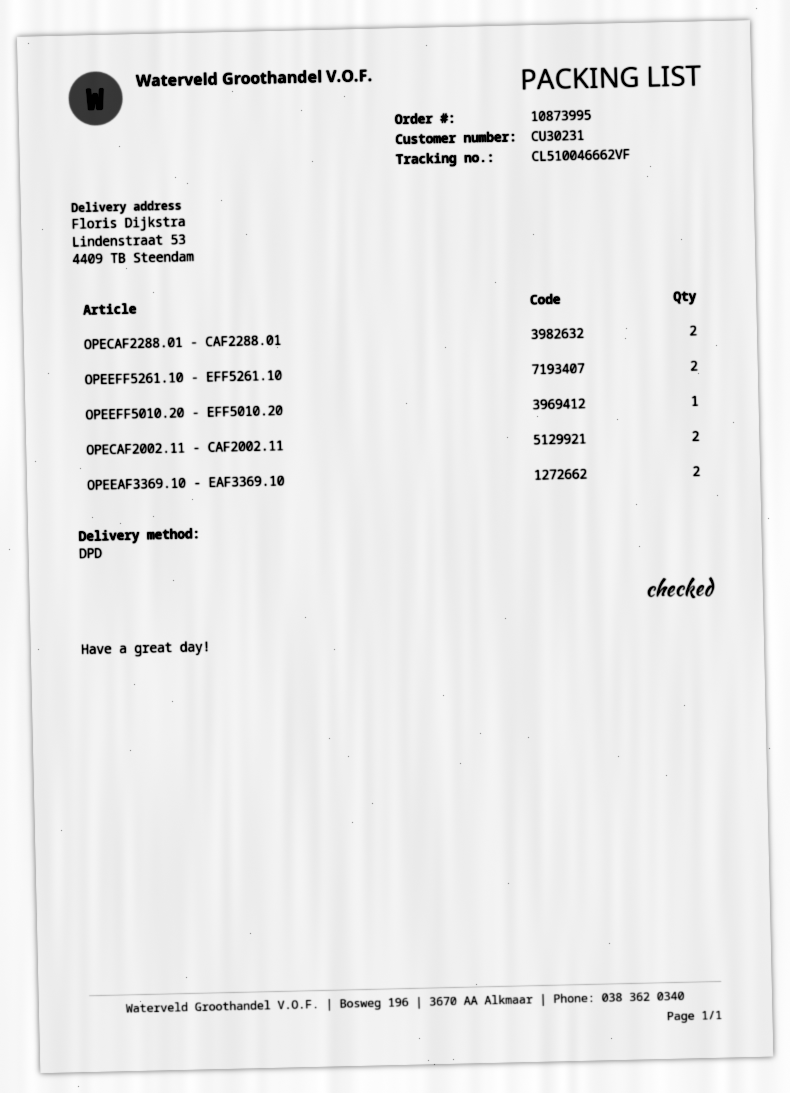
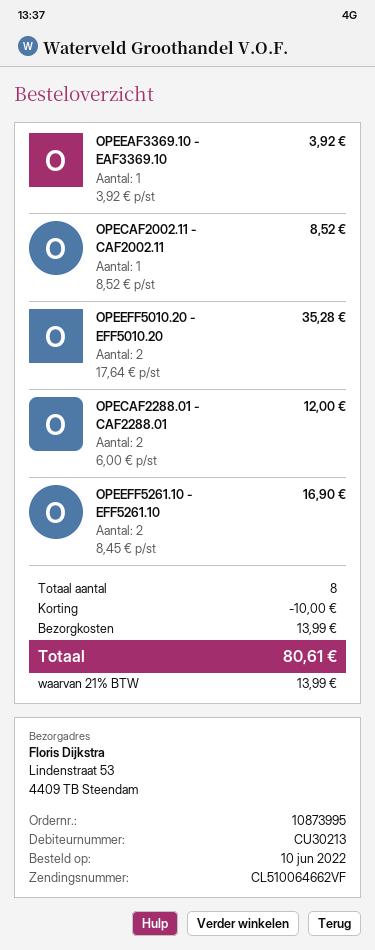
customer number: CU30231 -> CU30213
tracking number: CL510046662VF -> CL510064662VF
OPEEFF5010.20 - EFF5010.20: 1 -> 2
OPECAF2002.11 - CAF2002.11: 2 -> 1
OPEEAF3369.10 - EAF3369.10: 2 -> 1

